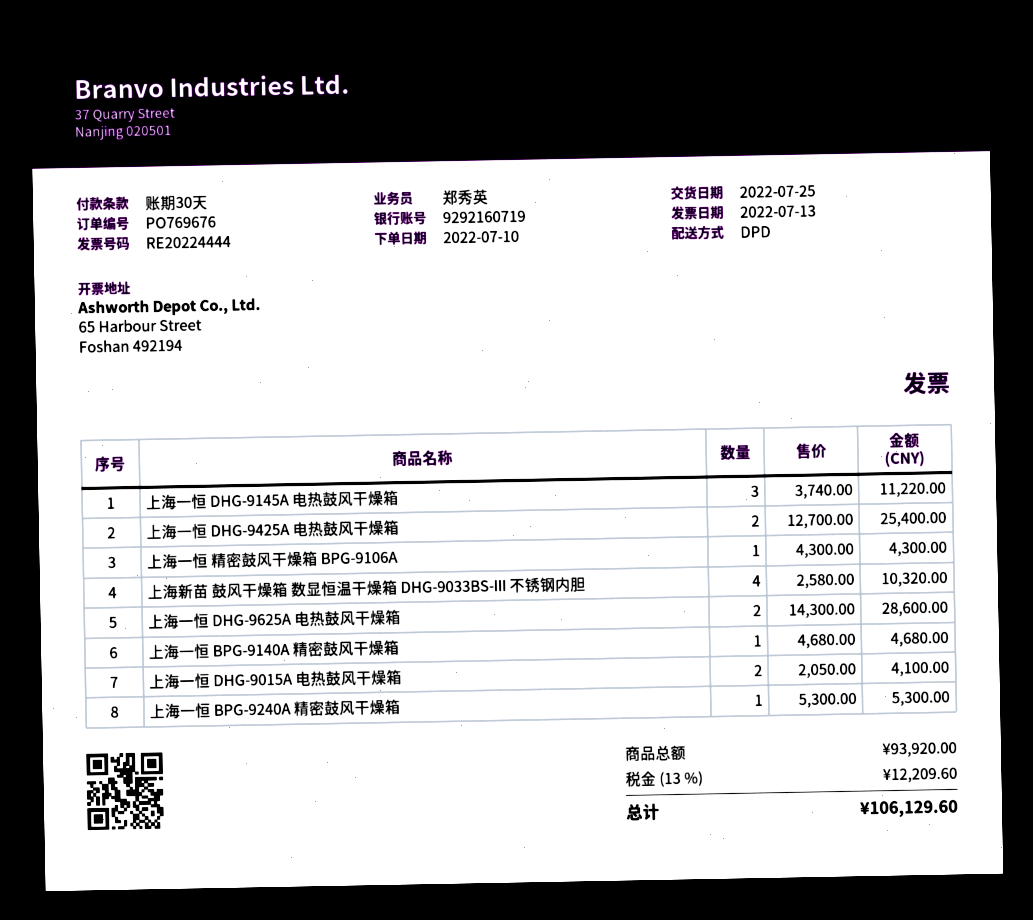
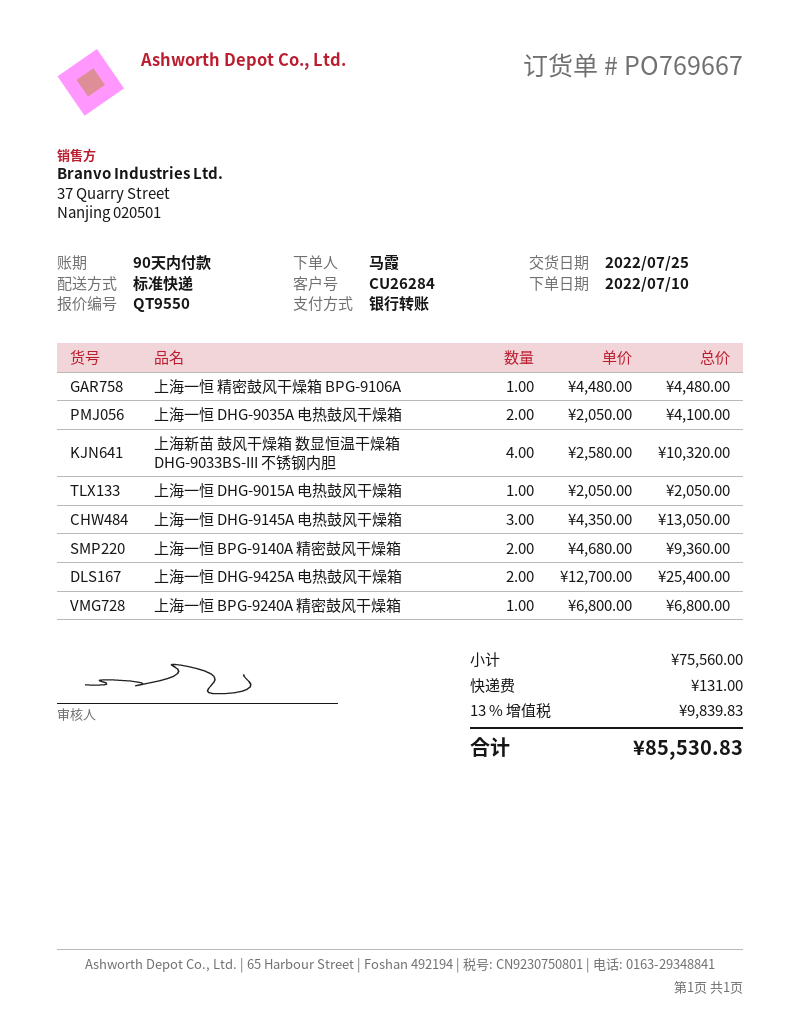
order number: PO769676 -> PO769667
payment terms: 30 days -> 90 days
shipping method: DPD -> standard
上海一恒 DHG-9145A 电热鼓风干燥箱: 3 x 3740.00 = 11220.00 -> 3 x 4350.00 = 13050.00
上海一恒 精密鼓风干燥箱 BPG-9106A: 1 x 4300.00 = 4300.00 -> 1 x 4480.00 = 4480.00
上海一恒 DHG-9625A 电热鼓风干燥箱: 2 x 14300.00 = 28600.00 -> none
上海一恒 BPG-9140A 精密鼓风干燥箱: 1 x 4680.00 = 4680.00 -> 2 x 4680.00 = 9360.00
上海一恒 DHG-9015A 电热鼓风干燥箱: 2 x 2050.00 = 4100.00 -> 1 x 2050.00 = 2050.00
上海一恒 BPG-9240A 精密鼓风干燥箱: 1 x 5300.00 = 5300.00 -> 1 x 6800.00 = 6800.00
上海一恒 DHG-9035A 电热鼓风干燥箱: none -> 2 x 2050.00 = 4100.00
subtotal: 93920.00 -> 75560.00
shipping: none -> 131.00
tax: 13% = 12209.60 -> 13% = 9839.83
total: 106129.60 -> 85530.83

